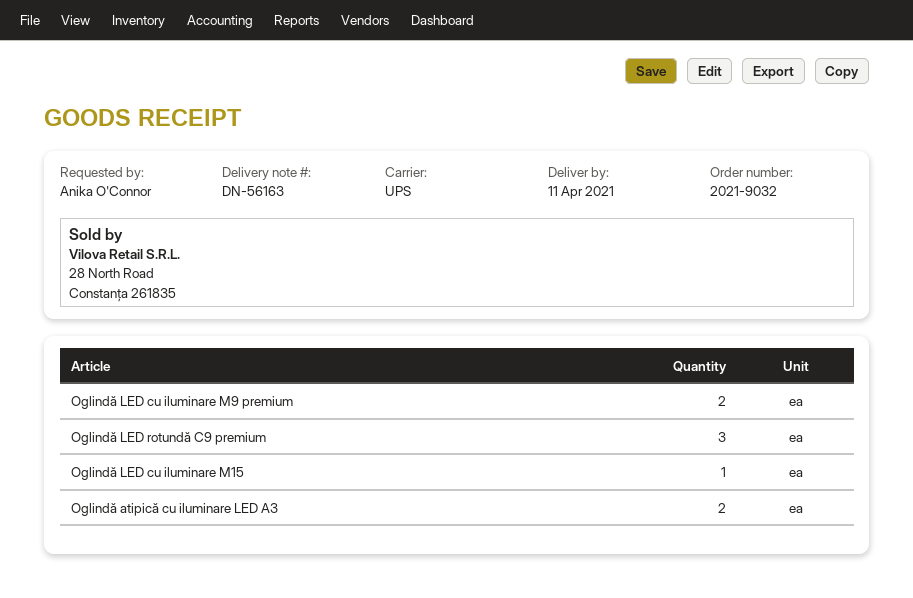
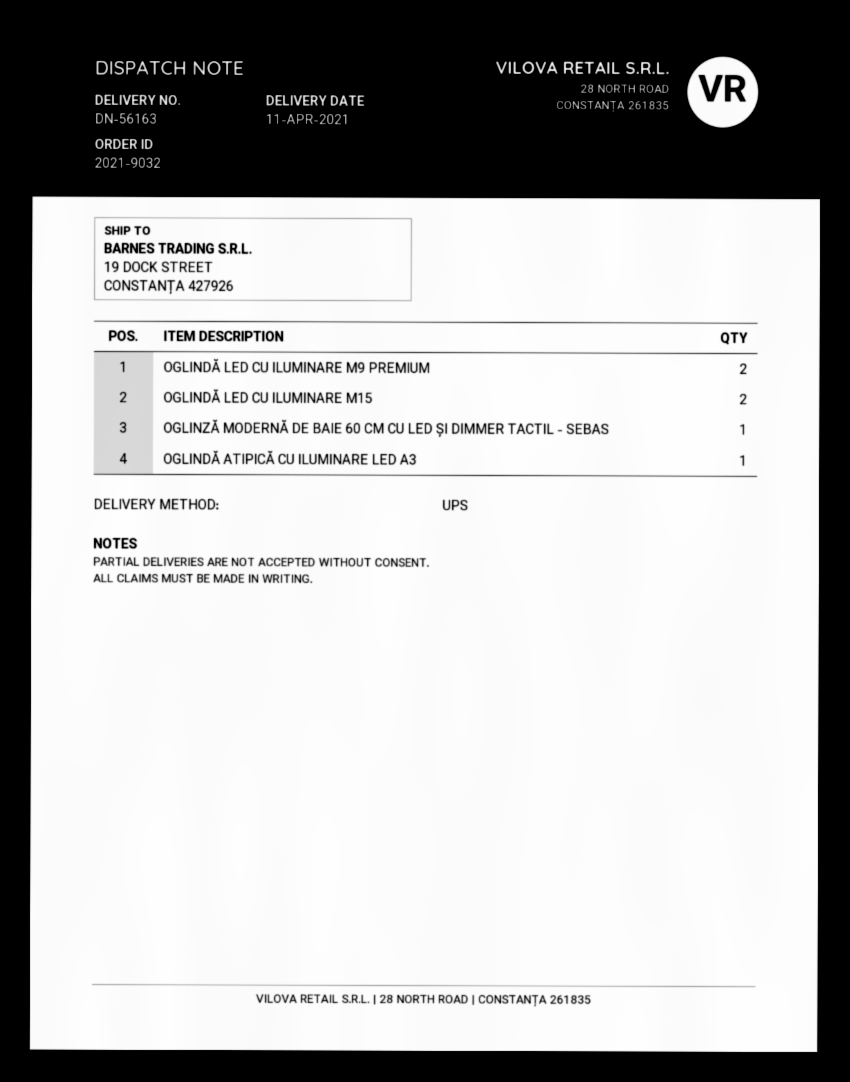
Oglindă LED rotundă C9 premium: 3 -> none
Oglindă LED cu iluminare M15: 1 -> 2
Oglindă atipică cu iluminare LED A3: 2 -> 1
OGLINZĂ MODERNĂ DE BAIE 60 CM CU LED ȘI DIMMER TACTIL - SEBAS: none -> 1

